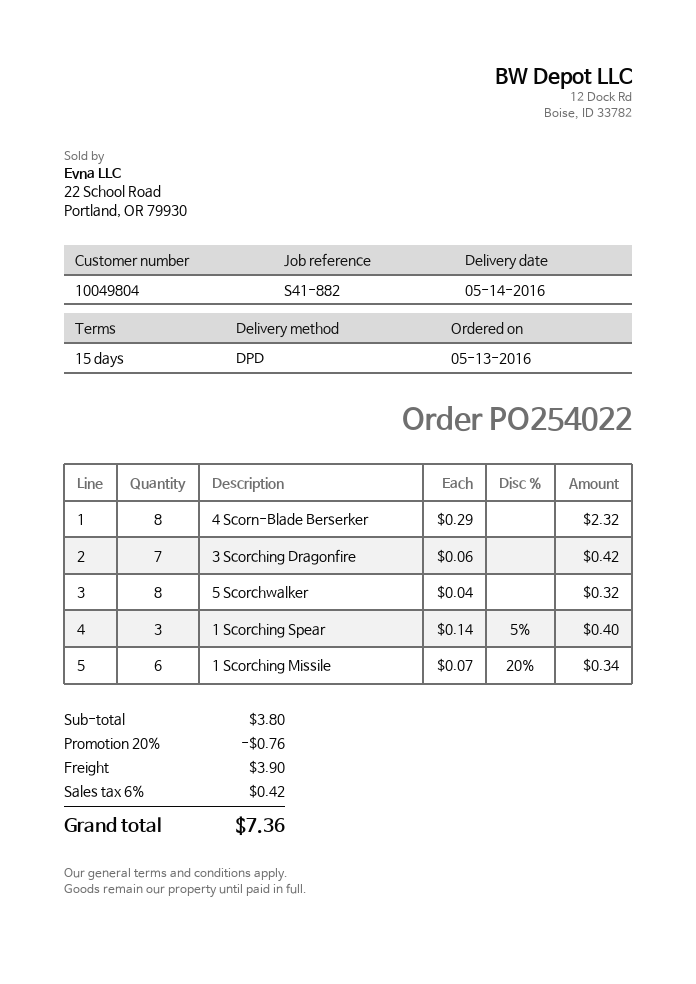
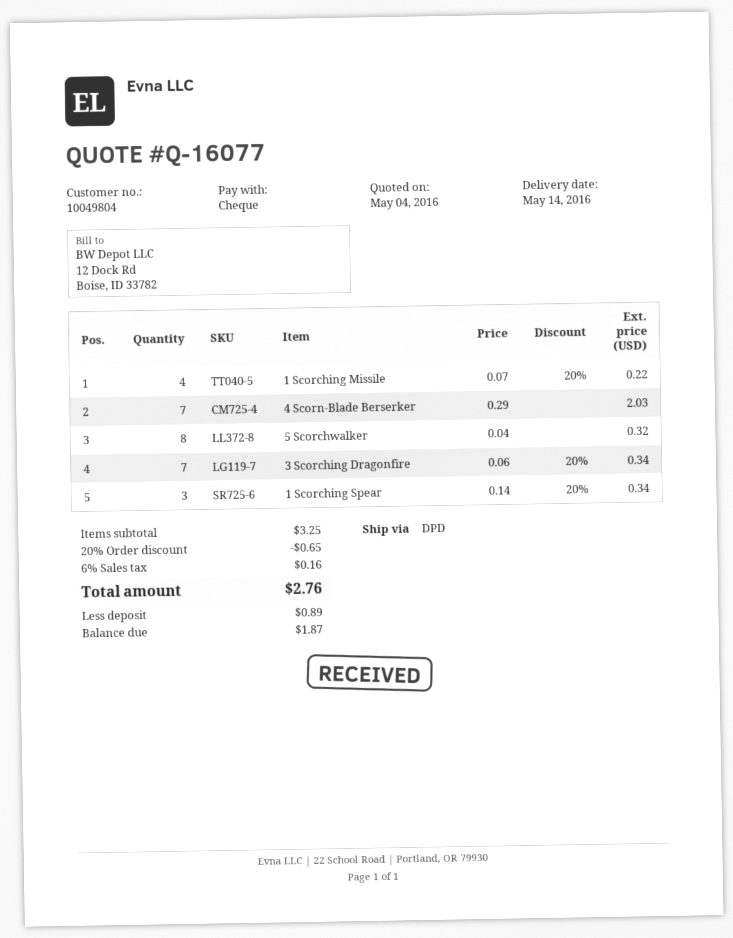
4 Scorn-Blade Berserker: 8 x 0.29 = 2.32 -> 7 x 0.29 = 2.03
3 Scorching Dragonfire: 7 x 0.06 = 0.42 -> 7 x 0.06 - 20% = 0.34
1 Scorching Spear: 3 x 0.14 - 5% = 0.40 -> 3 x 0.14 - 20% = 0.34
1 Scorching Missile: 6 x 0.07 - 20% = 0.34 -> 4 x 0.07 - 20% = 0.22
subtotal: 3.80 -> 3.25
discount: 20% = 0.76 -> 20% = 0.65
shipping: 3.90 -> none
tax: 6% = 0.42 -> 6% = 0.16
total: 7.36 -> 2.76

